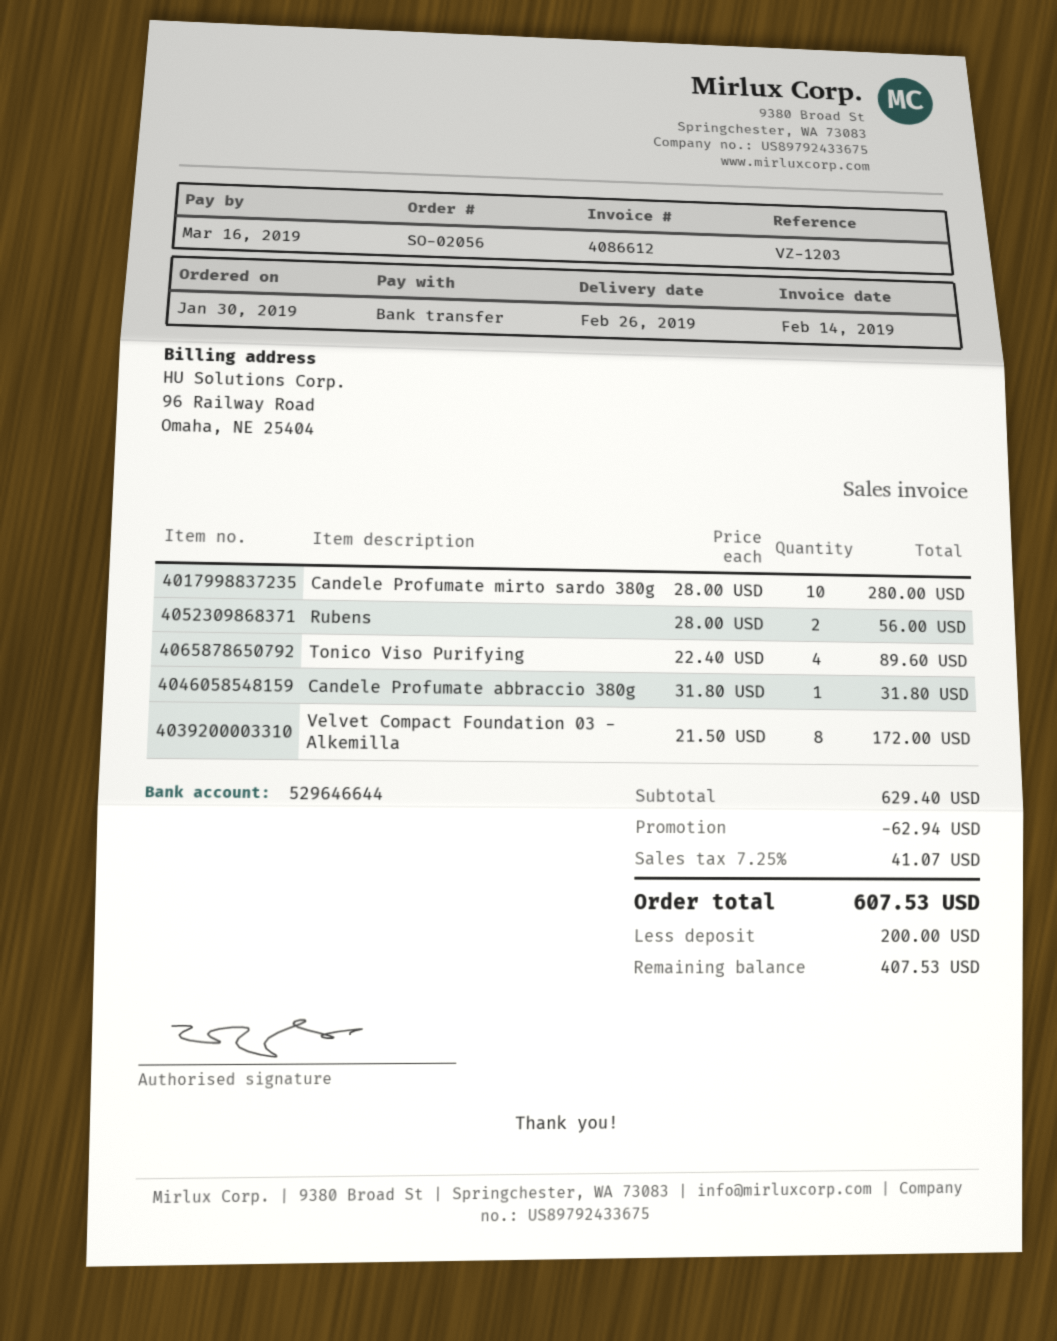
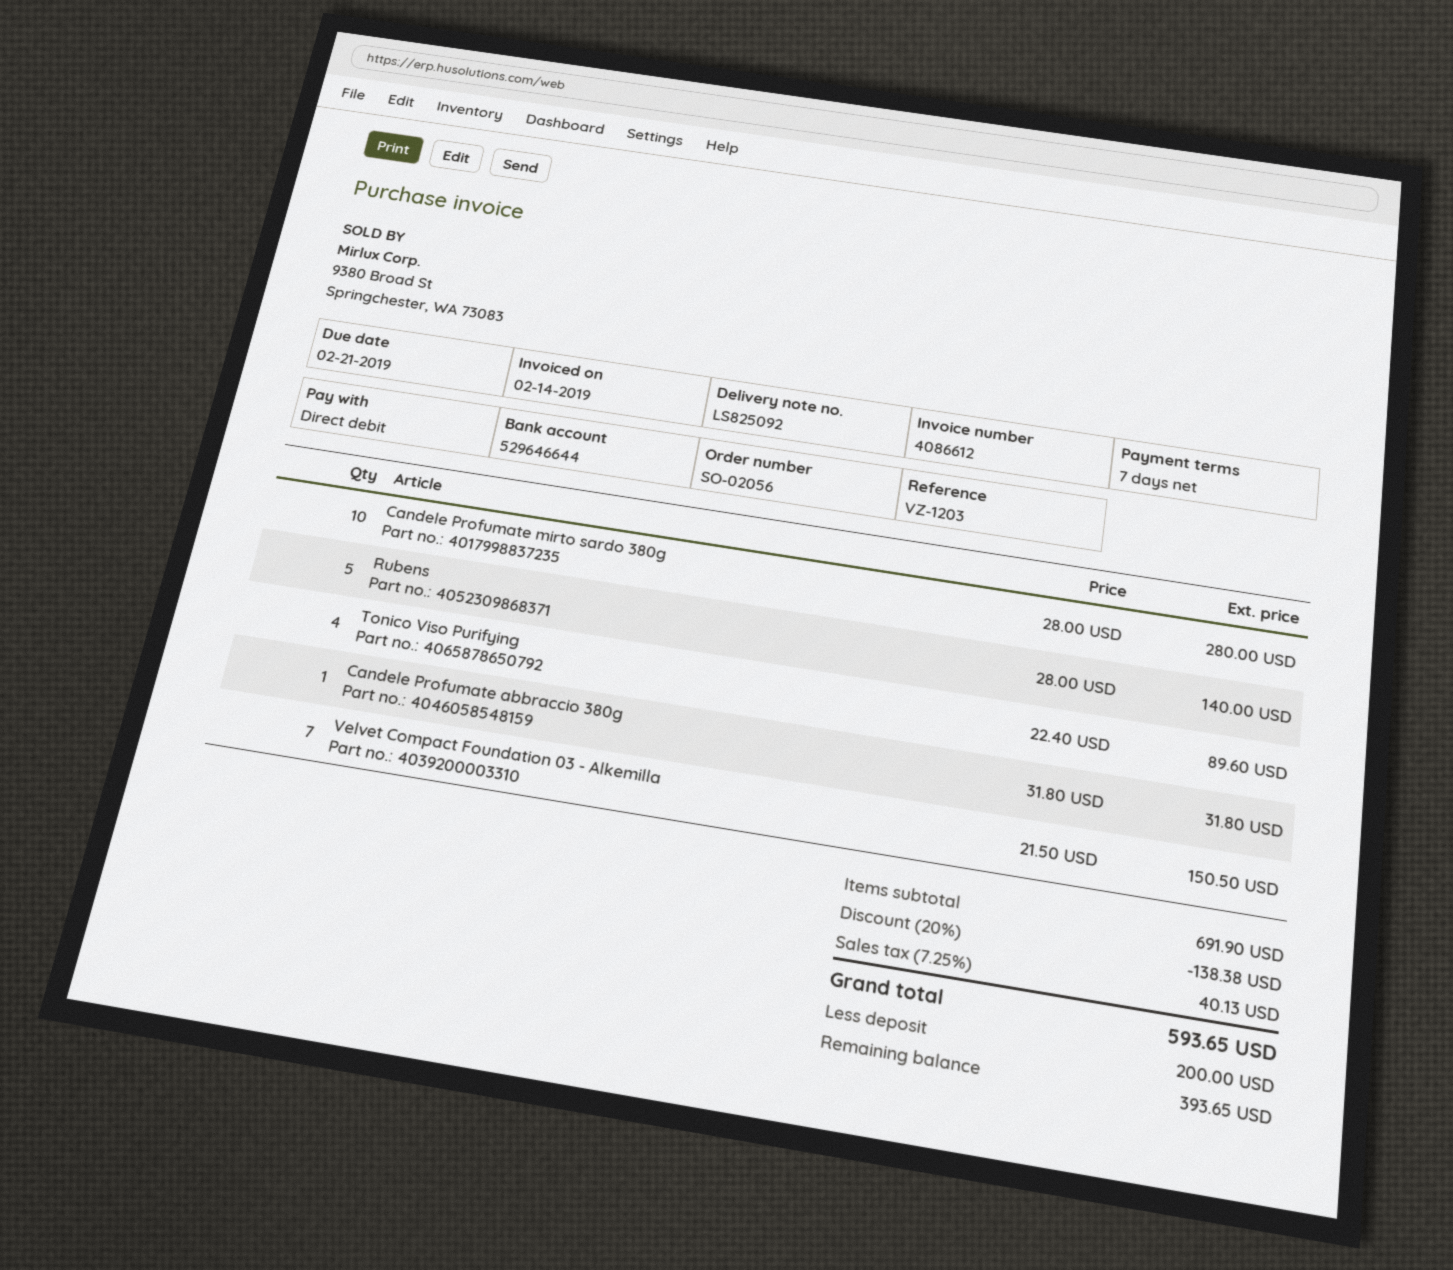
due date: 2019-03-16 -> 2019-02-21
payment method: bank transfer -> direct debit
Rubens: 2 x 28.00 = 56.00 -> 5 x 28.00 = 140.00
Velvet Compact Foundation 03 - Alkemilla: 8 x 21.50 = 172.00 -> 7 x 21.50 = 150.50
subtotal: 629.40 -> 691.90
discount: 62.94 -> 138.38
tax: 7.25% = 41.07 -> 7.25% = 40.13
total: 607.53 -> 593.65
balance: 407.53 -> 393.65

